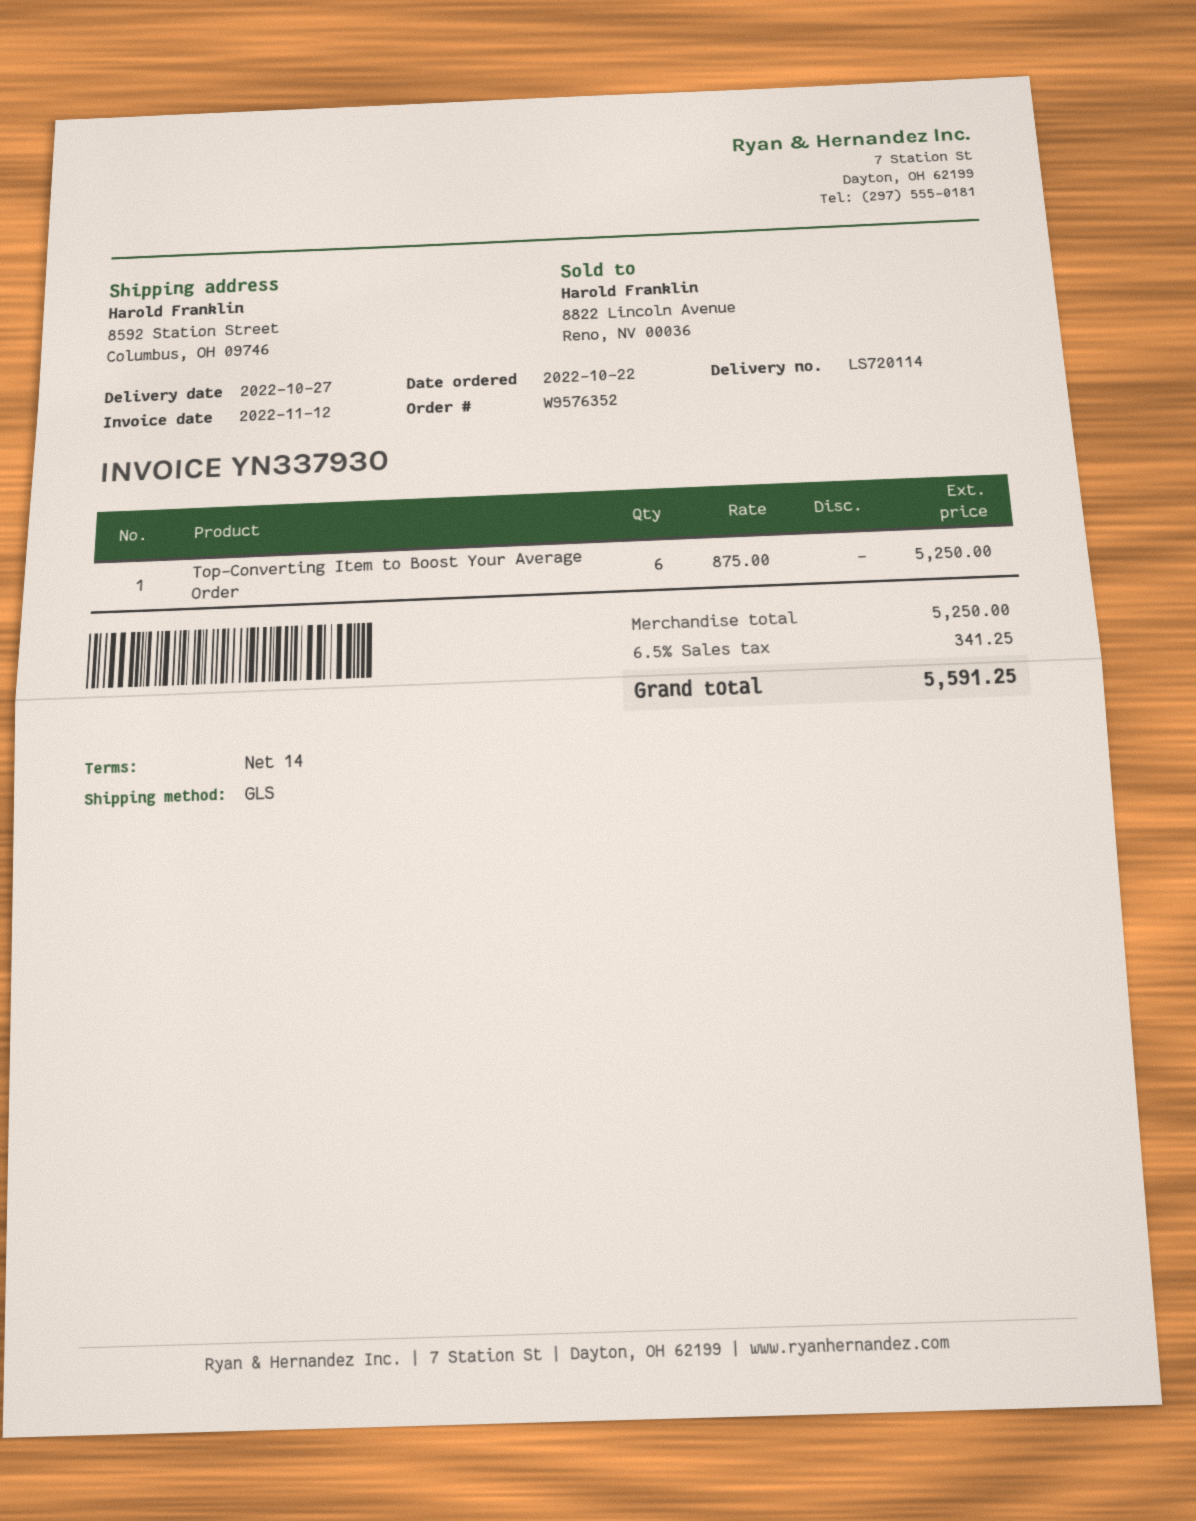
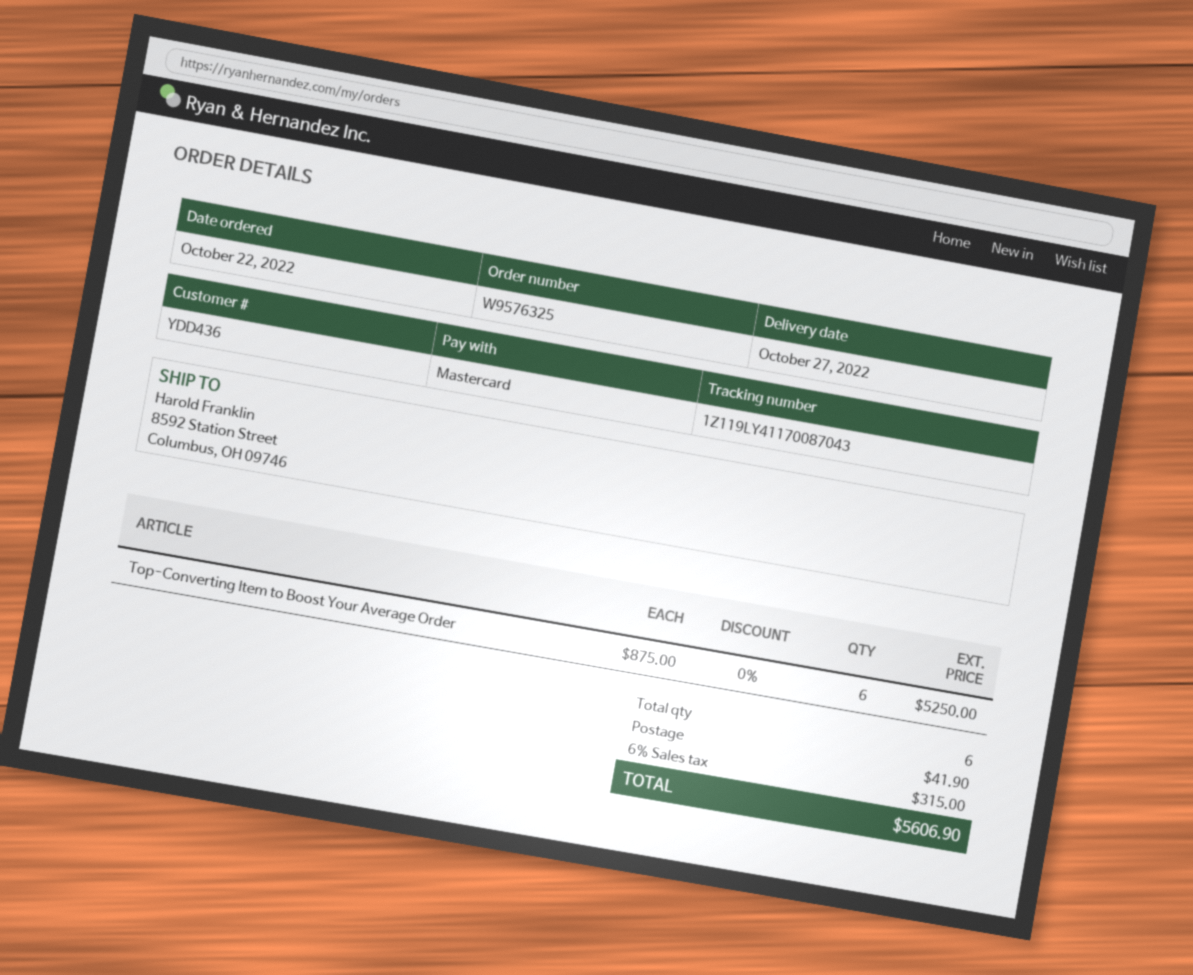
order number: W9576352 -> W9576325
shipping: none -> 41.90
tax: 6.5% = 341.25 -> 6% = 315.00
total: 5591.25 -> 5606.90

